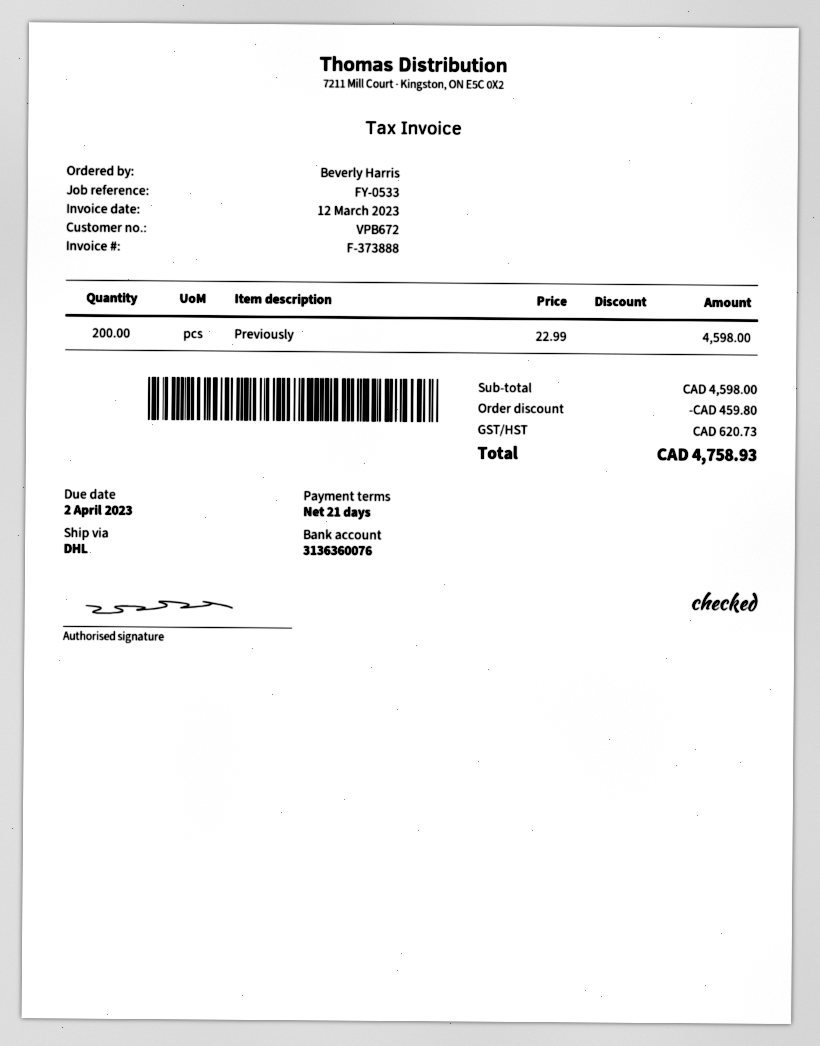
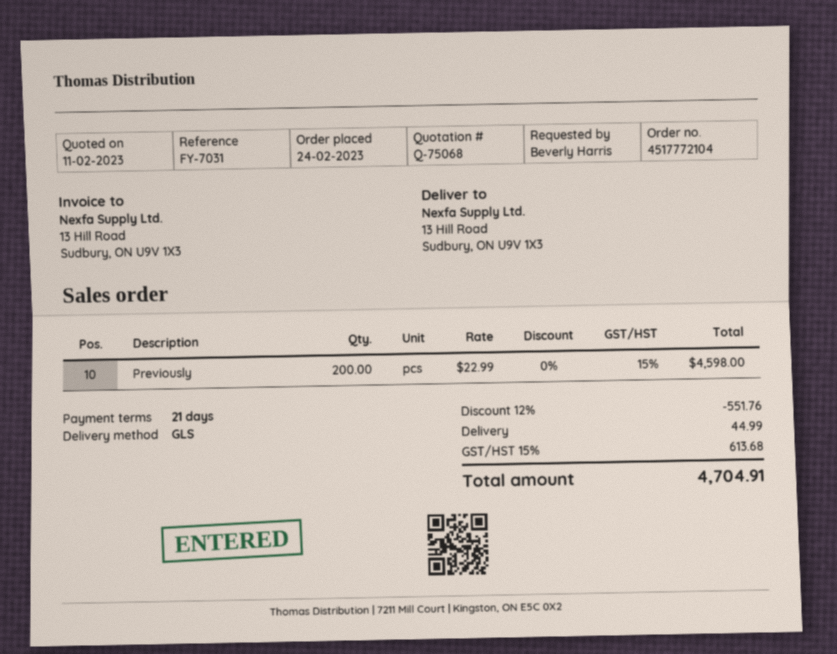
reference: FY-0533 -> FY-7031
shipping method: DHL -> GLS
discount: 459.80 -> 551.76
shipping: none -> 44.99
tax: 620.73 -> 613.68
total: 4758.93 -> 4704.91

